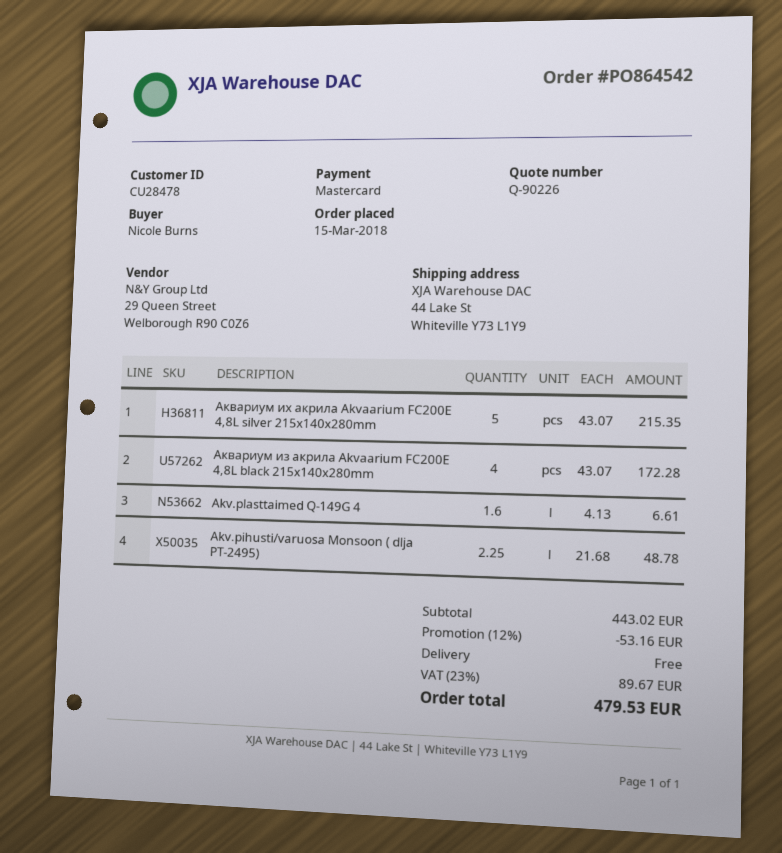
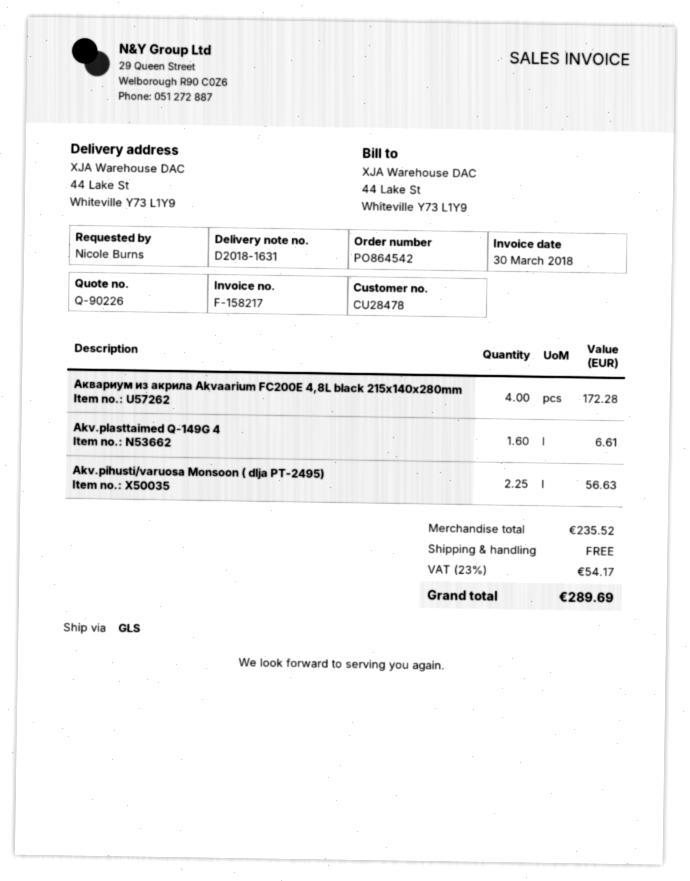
Аквариум их акрила Akvaarium FC200E 4,8L silver 215x140x280mm: 5 for 215.35 -> none
Akv.pihusti/varuosa Monsoon ( dlja PT-2495): 2.25 for 48.78 -> 2.25 for 56.63
subtotal: 443.02 -> 235.52
discount: 12% = 53.16 -> none
tax: 23% = 89.67 -> 23% = 54.17
total: 479.53 -> 289.69

